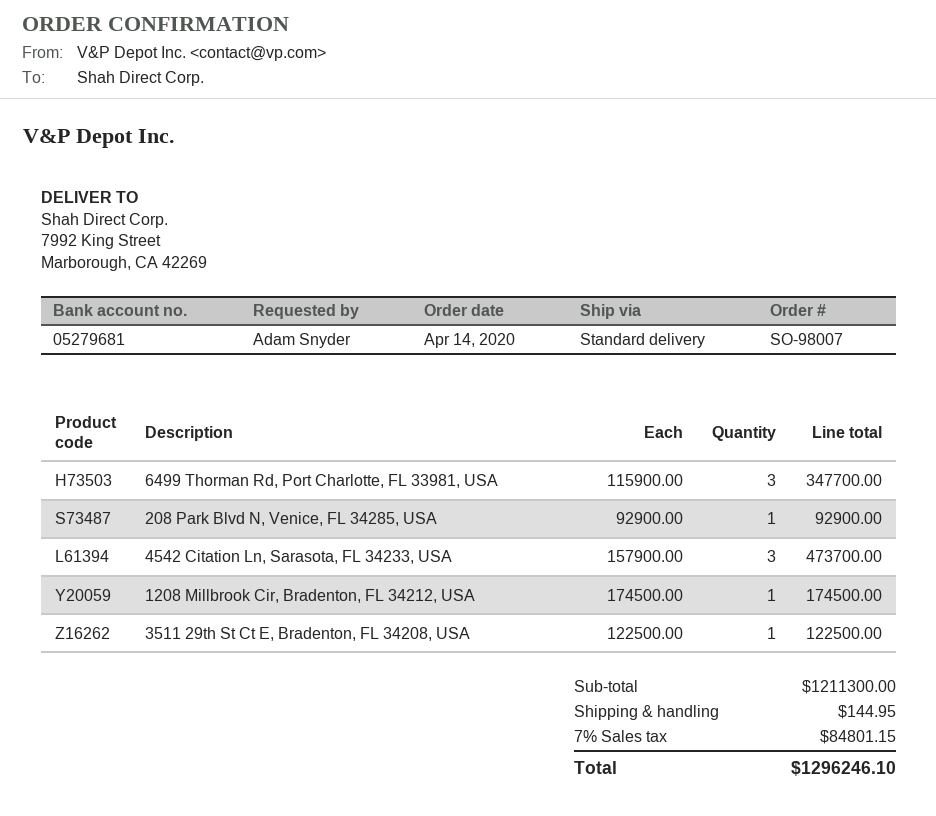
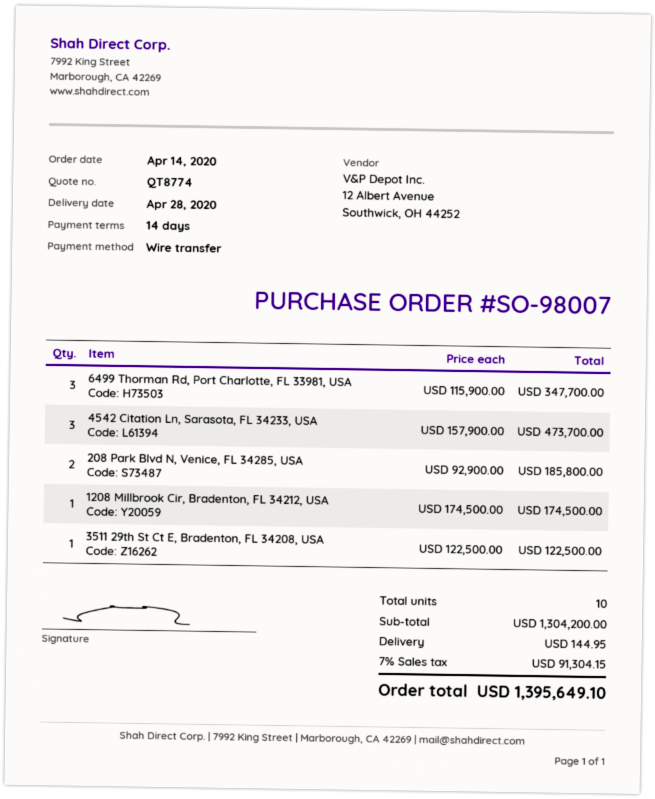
208 Park Blvd N, Venice, FL 34285, USA: 1 x 92900.00 = 92900.00 -> 2 x 92900.00 = 185800.00
subtotal: 1211300.00 -> 1304200.00
tax: 7% = 84801.15 -> 7% = 91304.15
total: 1296246.10 -> 1395649.10

